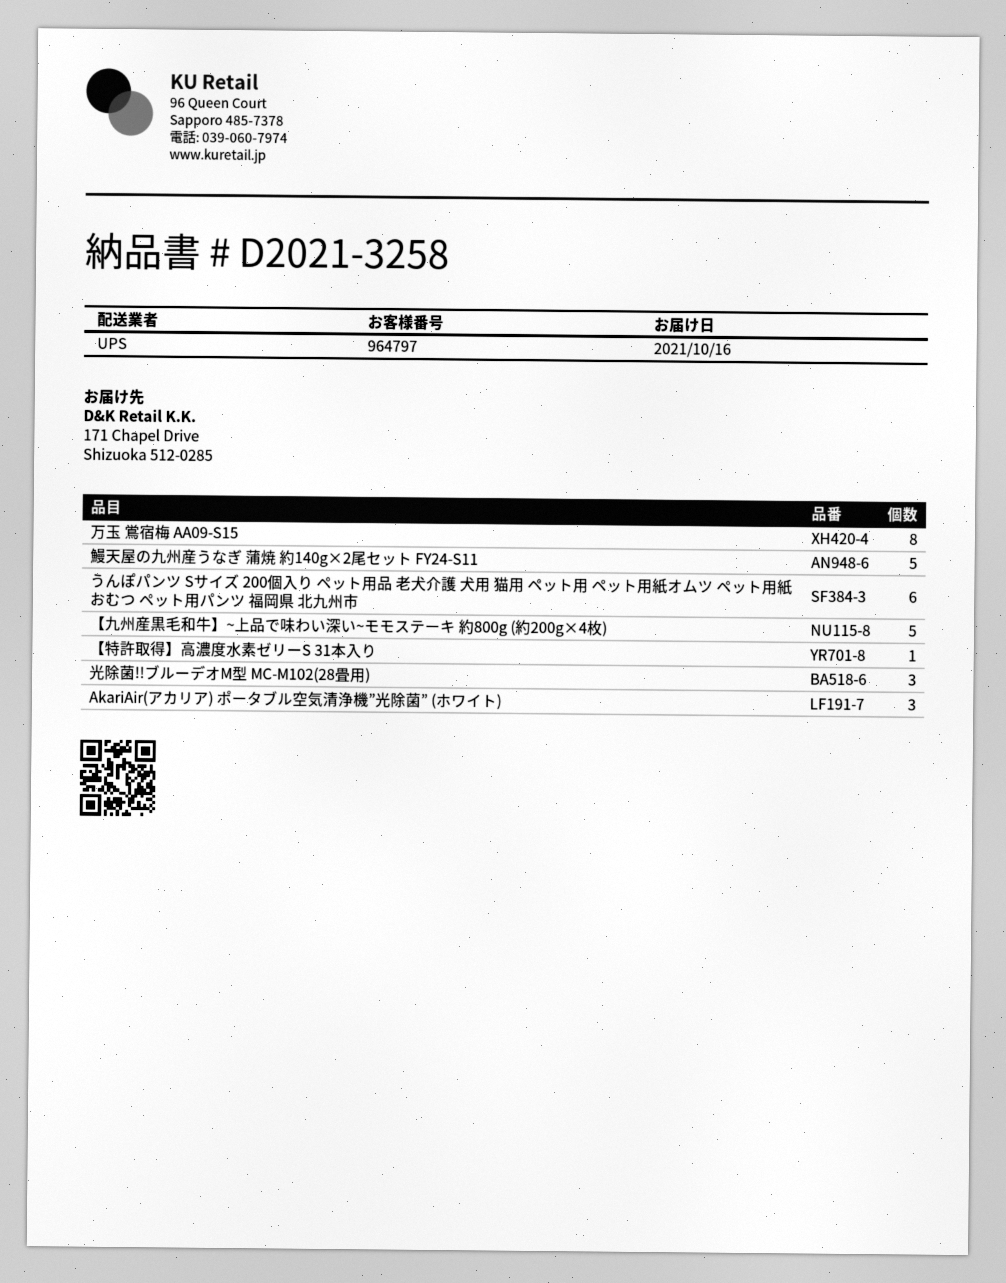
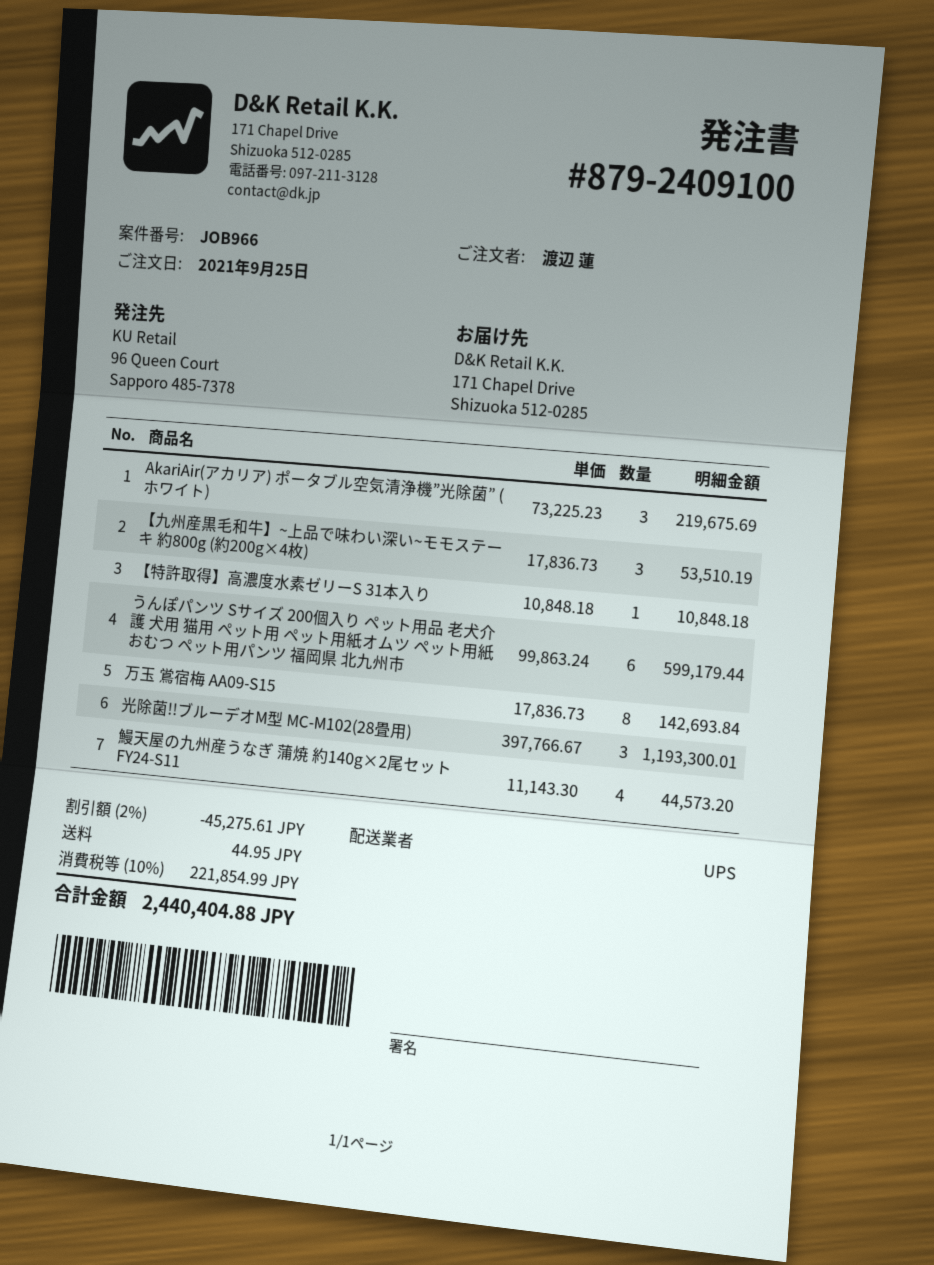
鰻天屋の九州産うなぎ 蒲焼 約140g×2尾セット FY24-S11: 5 -> 4
【九州産黒毛和牛】~上品で味わい深い~モモステーキ 約800g (約200g×4枚): 5 -> 3

